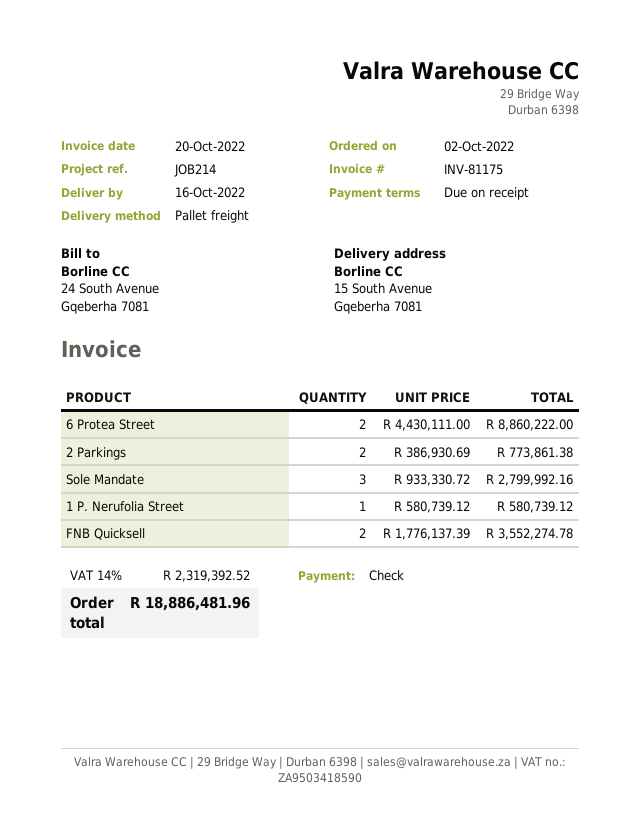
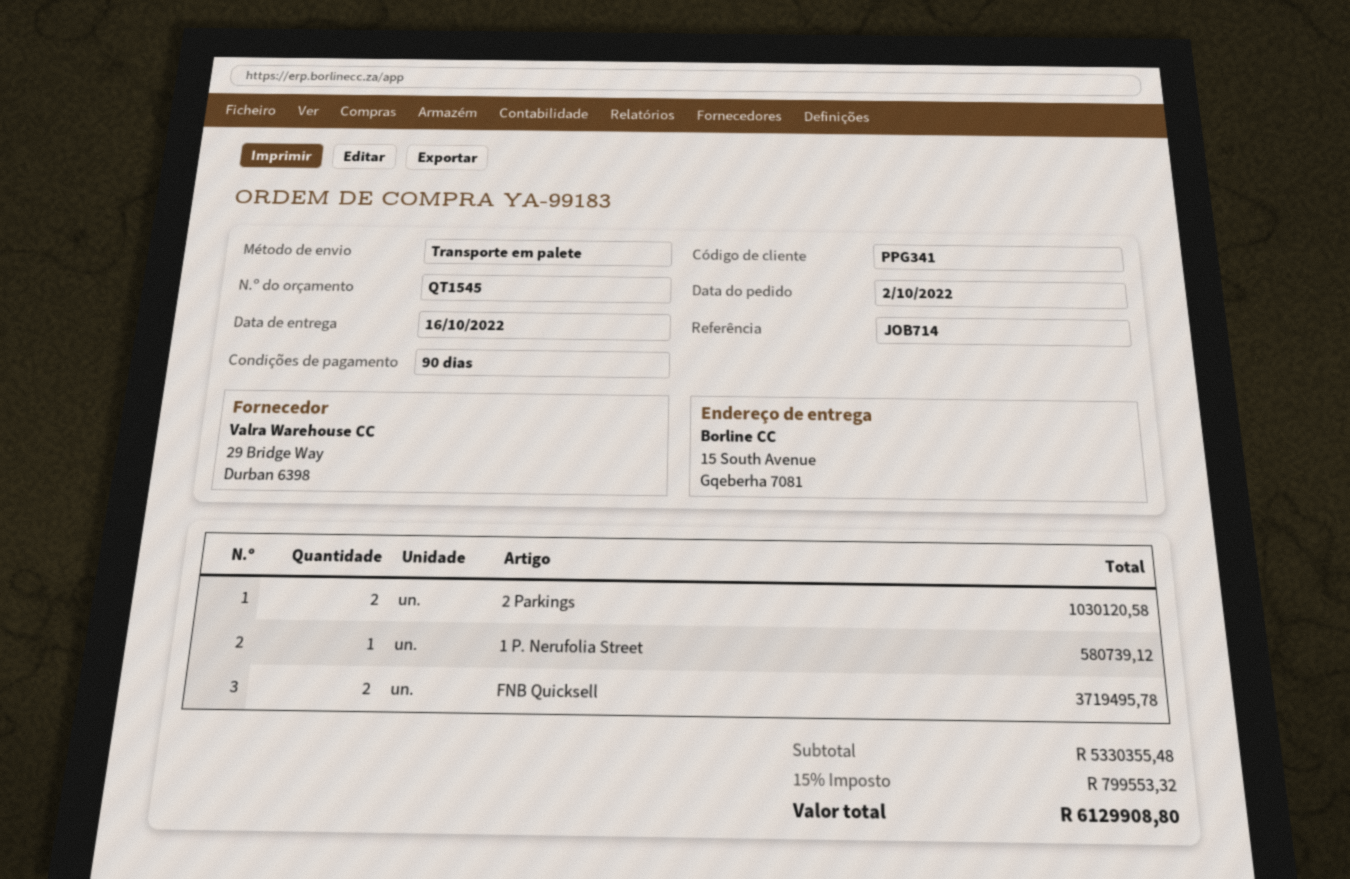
payment terms: on receipt -> 90 days
reference: JOB214 -> JOB714
6 Protea Street: 2 for 8860222.00 -> none
2 Parkings: 2 for 773861.38 -> 2 for 1030120.58
Sole Mandate: 3 for 2799992.16 -> none
FNB Quicksell: 2 for 3552274.78 -> 2 for 3719495.78
tax: 14% = 2319392.52 -> 15% = 799553.32
total: 18886481.96 -> 6129908.80

